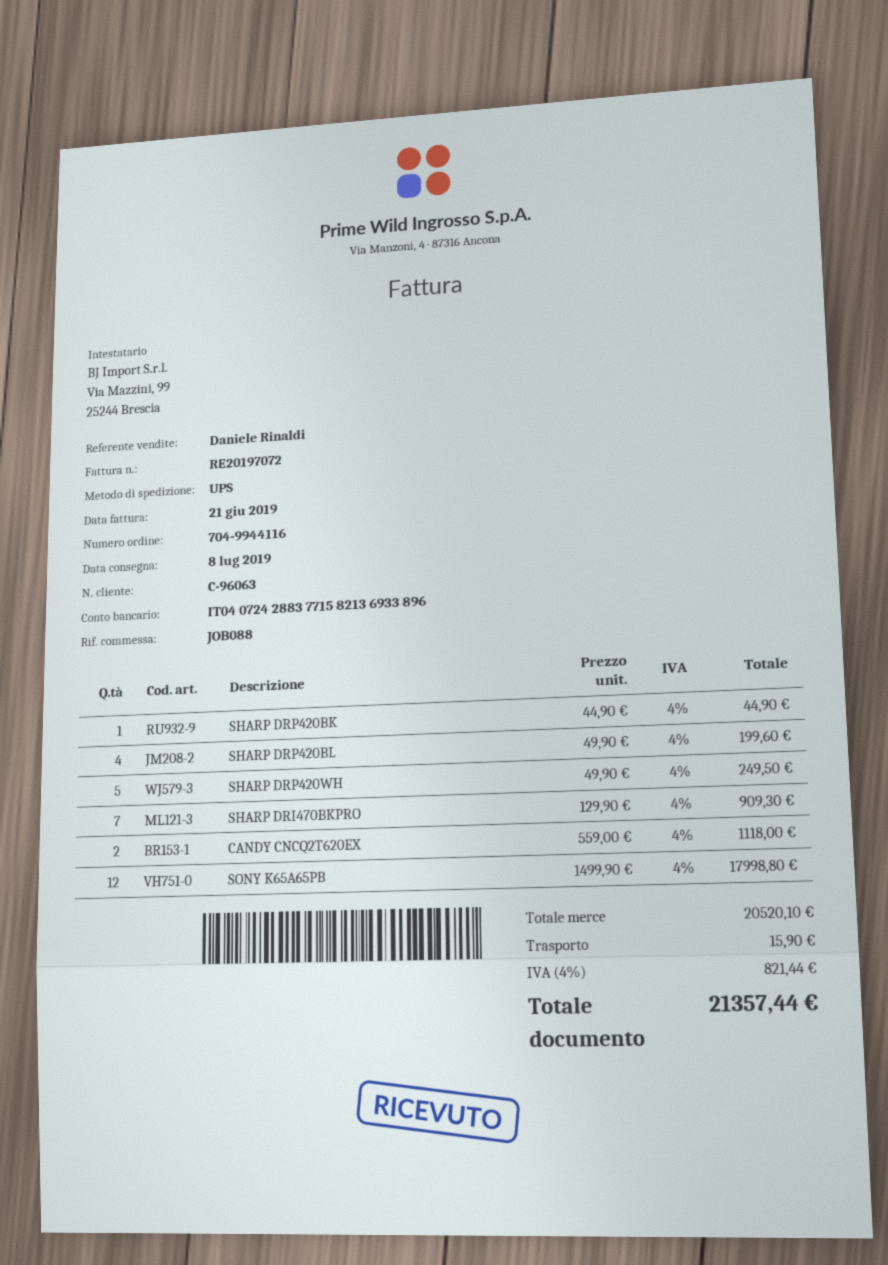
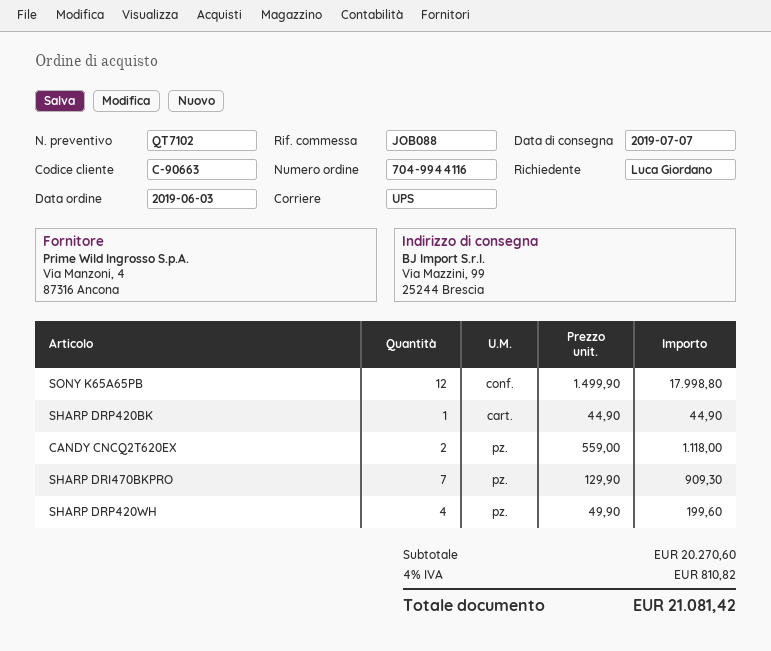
delivery date: 2019-07-08 -> 2019-07-07
customer number: C-96063 -> C-90663
SHARP DRP420BL: 4 x 49.90 = 199.60 -> none
SHARP DRP420WH: 5 x 49.90 = 249.50 -> 4 x 49.90 = 199.60
subtotal: 20520.10 -> 20270.60
shipping: 15.90 -> none
tax: 4% = 821.44 -> 4% = 810.82
total: 21357.44 -> 21081.42

